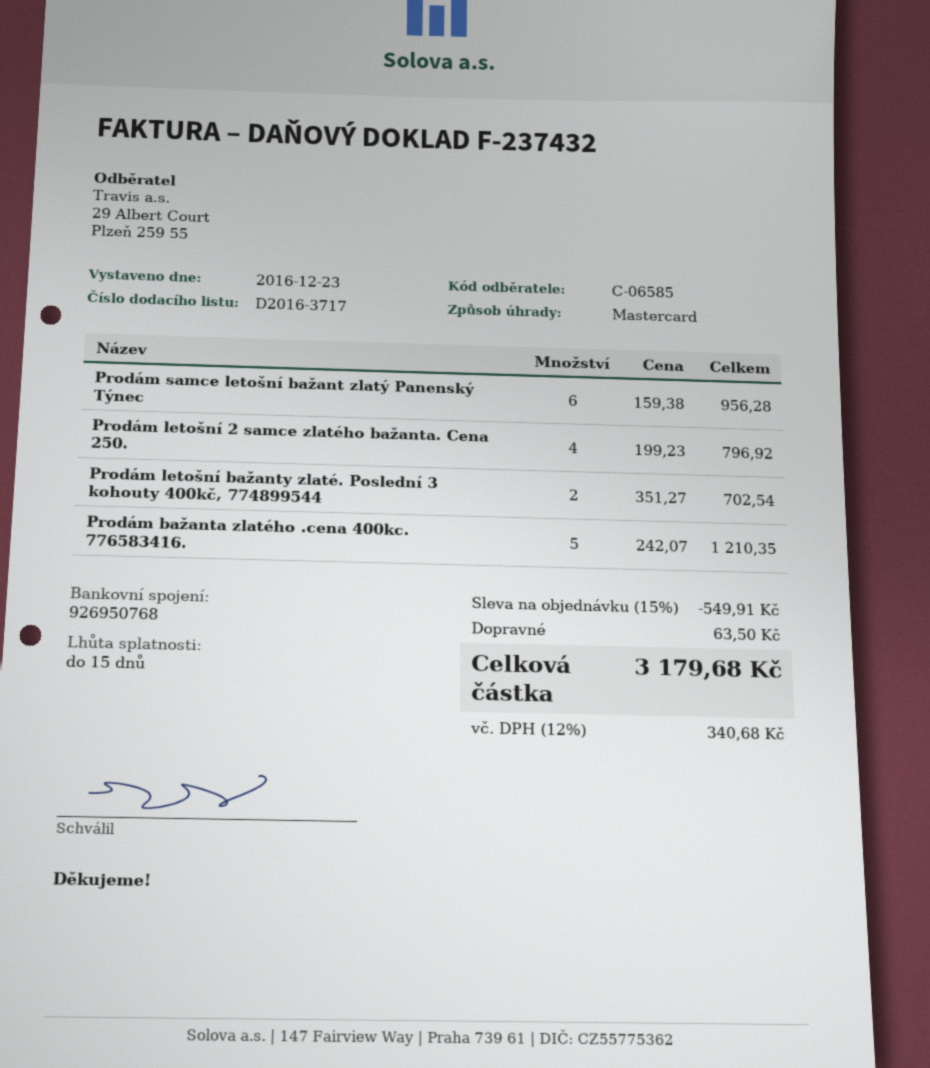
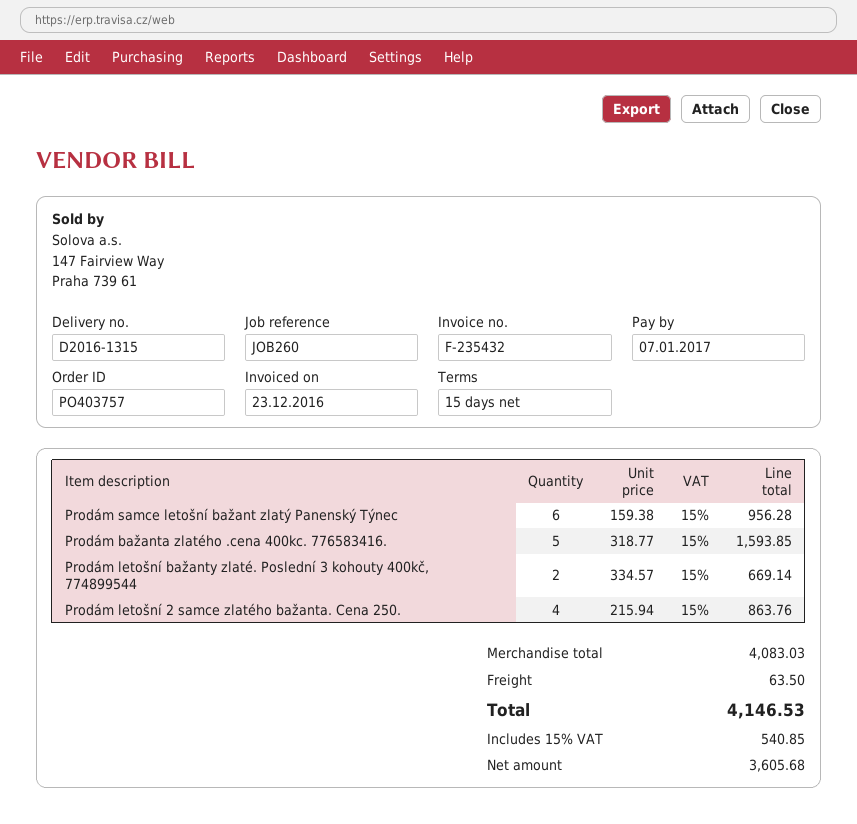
delivery note number: D2016-3717 -> D2016-1315
invoice number: F-237432 -> F-235432
Prodám letošní 2 samce zlatého bažanta. Cena 250.: 4 x 199.23 = 796.92 -> 4 x 215.94 = 863.76
Prodám letošní bažanty zlaté. Poslední 3 kohouty 400kč, 774899544: 2 x 351.27 = 702.54 -> 2 x 334.57 = 669.14
Prodám bažanta zlatého .cena 400kc. 776583416.: 5 x 242.07 = 1210.35 -> 5 x 318.77 = 1593.85
discount: 15% = 549.91 -> none
tax: 12% = 340.68 -> 15% = 540.85
total: 3179.68 -> 4146.53

